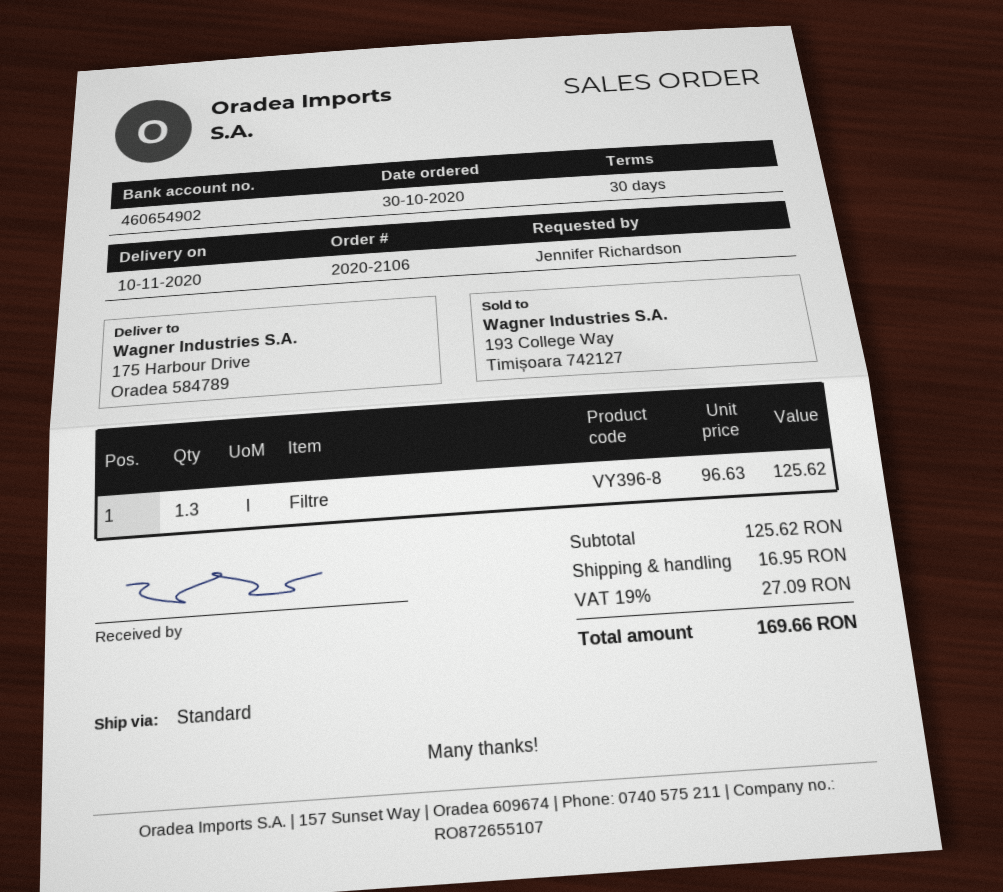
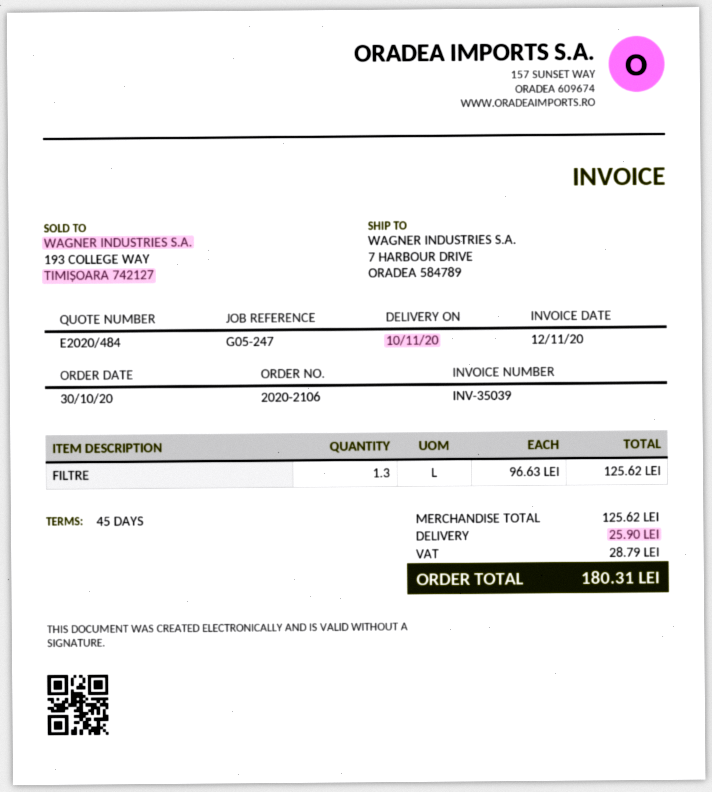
payment terms: 30 days -> 45 days
ship to: 175 Harbour Drive, Oradea 584789 -> 7 HARBOUR DRIVE, ORADEA 584789
shipping: 16.95 -> 25.90
tax: 27.09 -> 28.79
total: 169.66 -> 180.31

